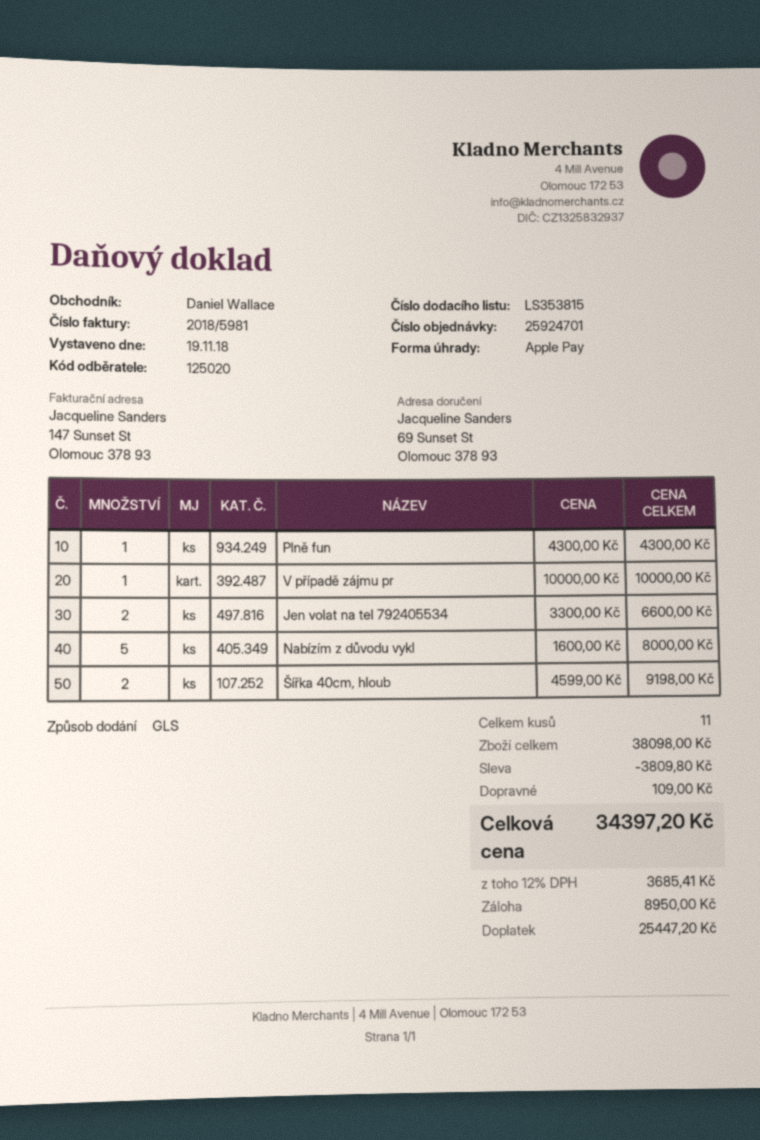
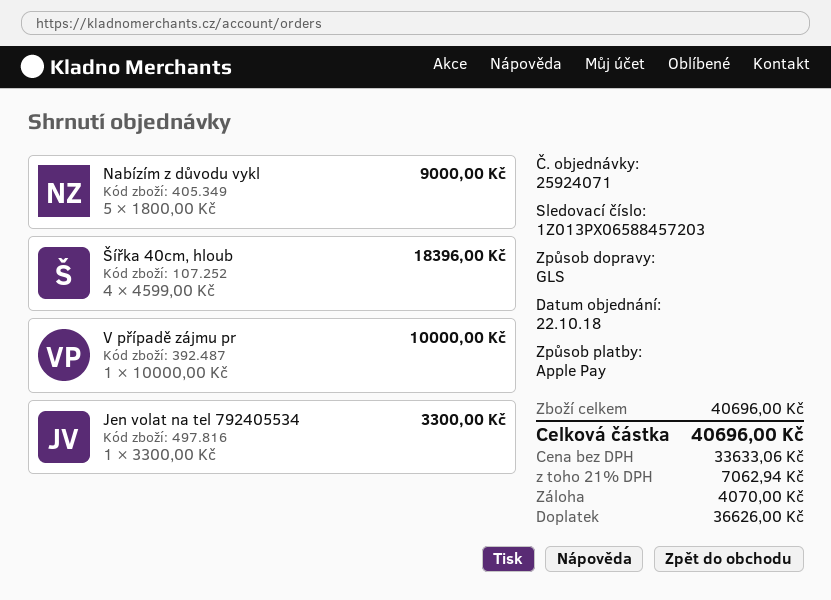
order number: 25924701 -> 25924071
Plně fun: 1 x 4300.00 = 4300.00 -> none
Jen volat na tel 792405534: 2 x 3300.00 = 6600.00 -> 1 x 3300.00 = 3300.00
Nabízím z důvodu vykl: 5 x 1600.00 = 8000.00 -> 5 x 1800.00 = 9000.00
Šířka 40cm, hloub: 2 x 4599.00 = 9198.00 -> 4 x 4599.00 = 18396.00
subtotal: 38098.00 -> 40696.00
discount: 3809.80 -> none
shipping: 109.00 -> none
tax: 12% = 3685.41 -> 21% = 7062.94
total: 34397.20 -> 40696.00
deposit: 8950.00 -> 4070.00
balance: 25447.20 -> 36626.00

